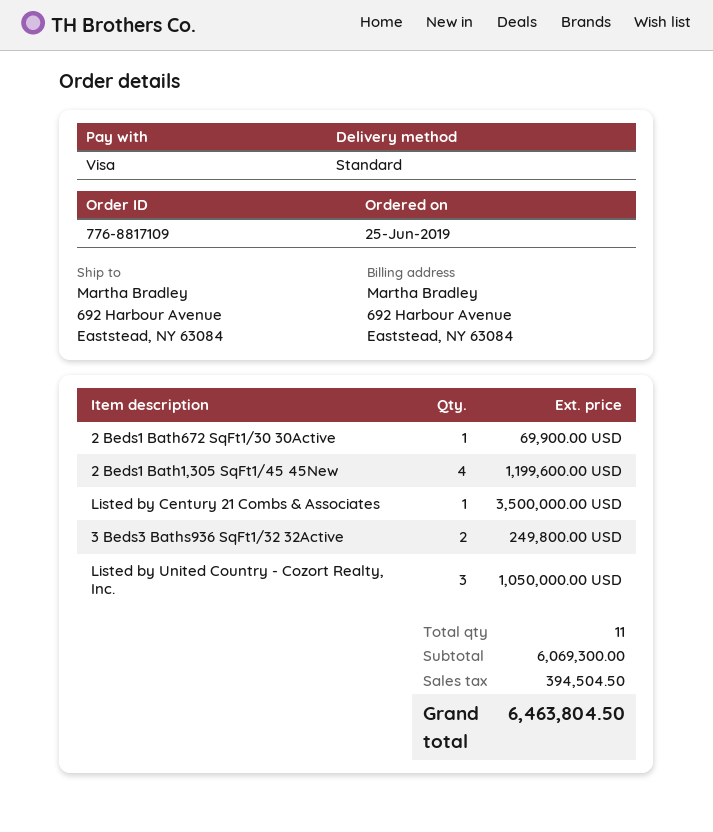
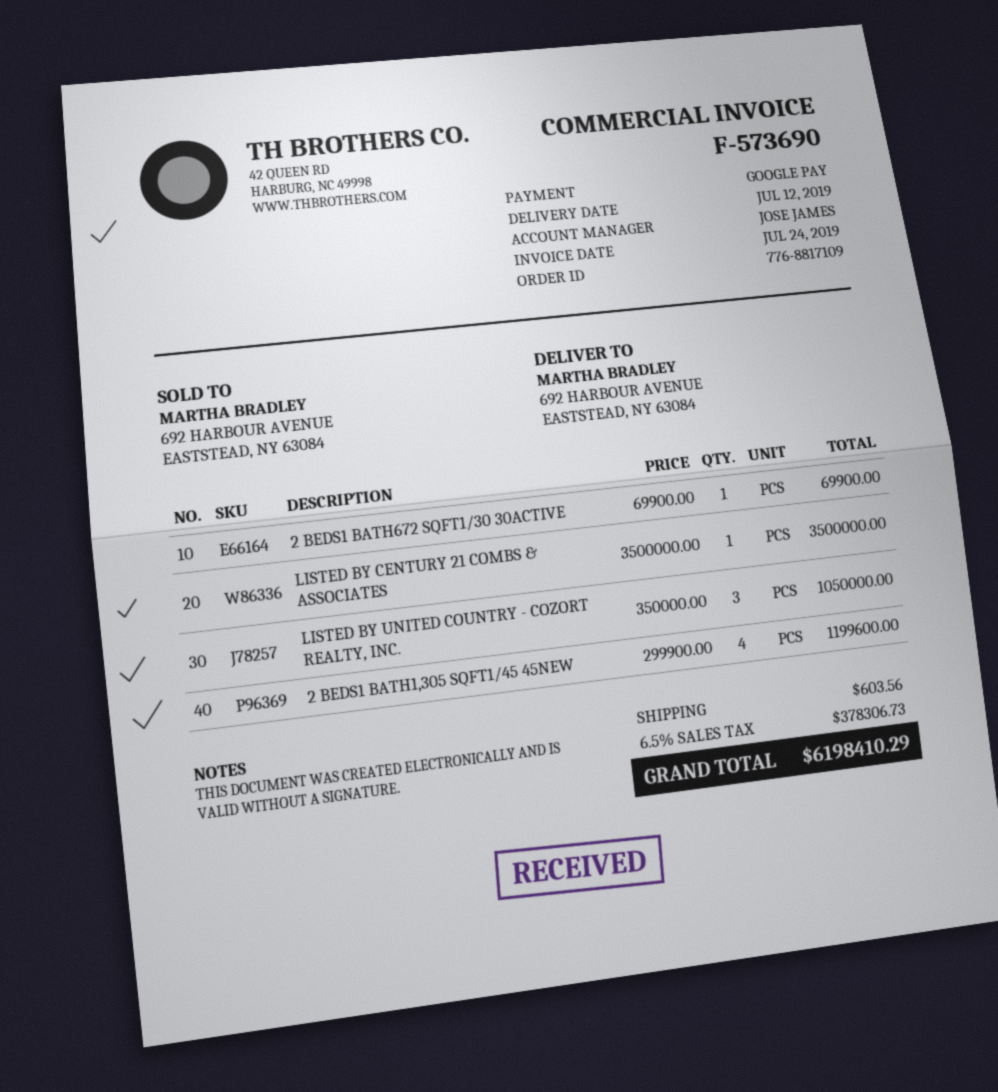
payment method: Visa -> Google Pay
3 Beds3 Baths936 SqFt1/32 32Active: 2 for 249800.00 -> none
shipping: none -> 603.56
tax: 394504.50 -> 378306.73
total: 6463804.50 -> 6198410.29

